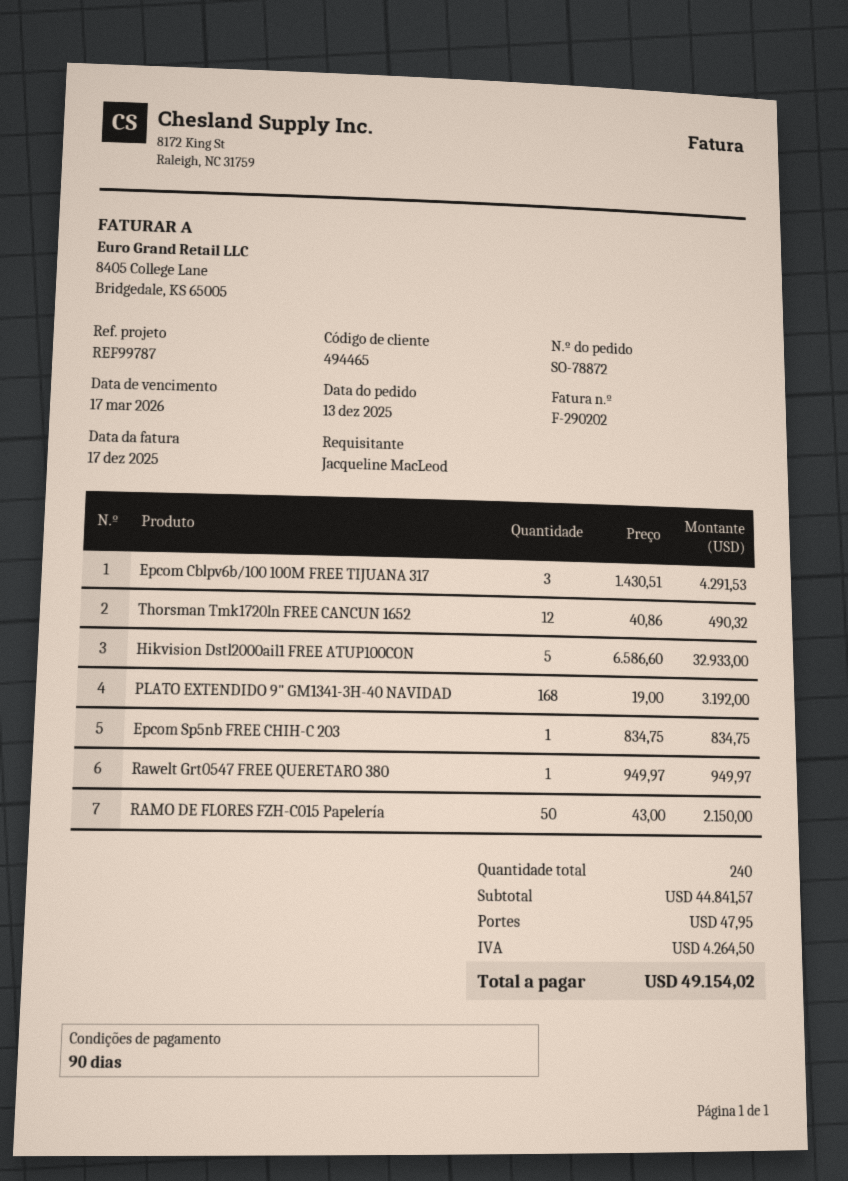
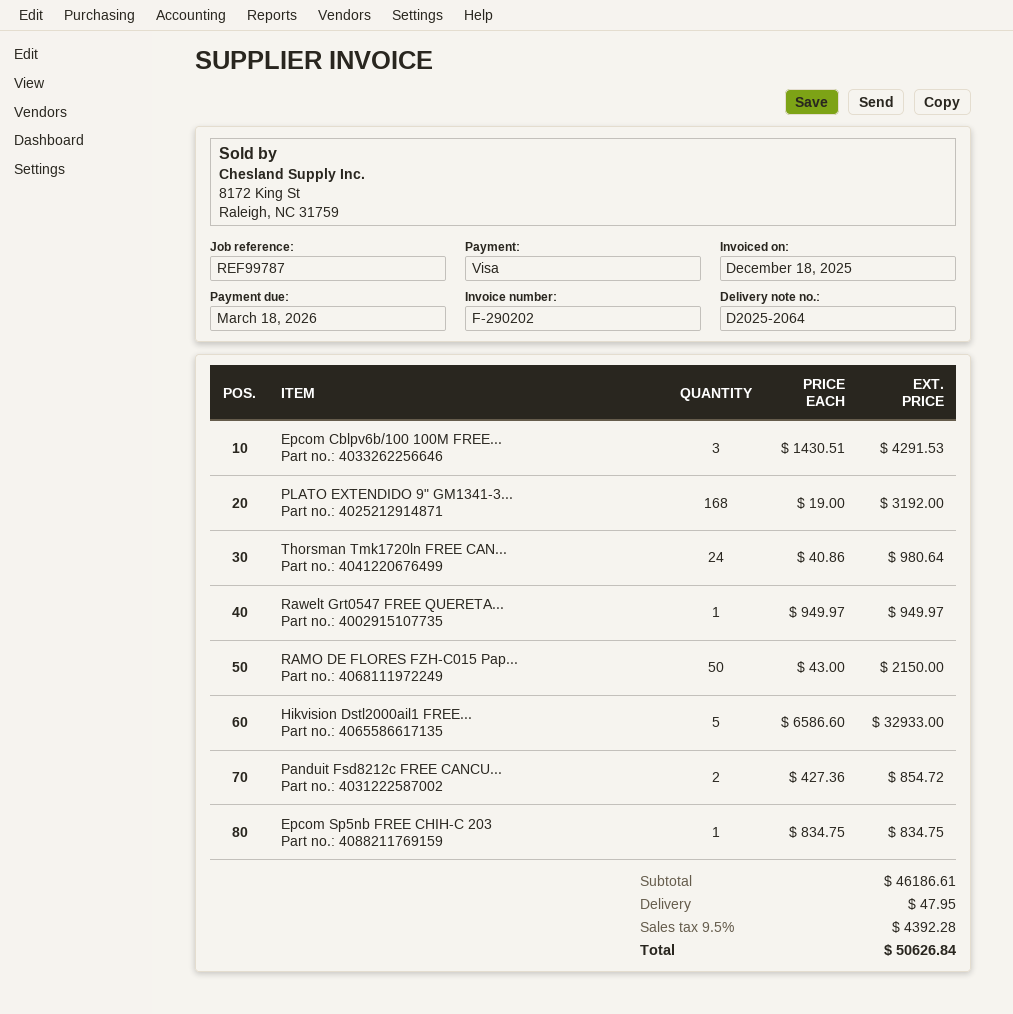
invoice date: 2025-12-17 -> 2025-12-18
due date: 2026-03-17 -> 2026-03-18
Thorsman Tmk1720ln FREE CANCUN 1652: 12 x 40.86 = 490.32 -> 24 x 40.86 = 980.64
Panduit Fsd8212c FREE CANCU...: none -> 2 x 427.36 = 854.72
subtotal: 44841.57 -> 46186.61
tax: 4264.50 -> 4392.28
total: 49154.02 -> 50626.84

